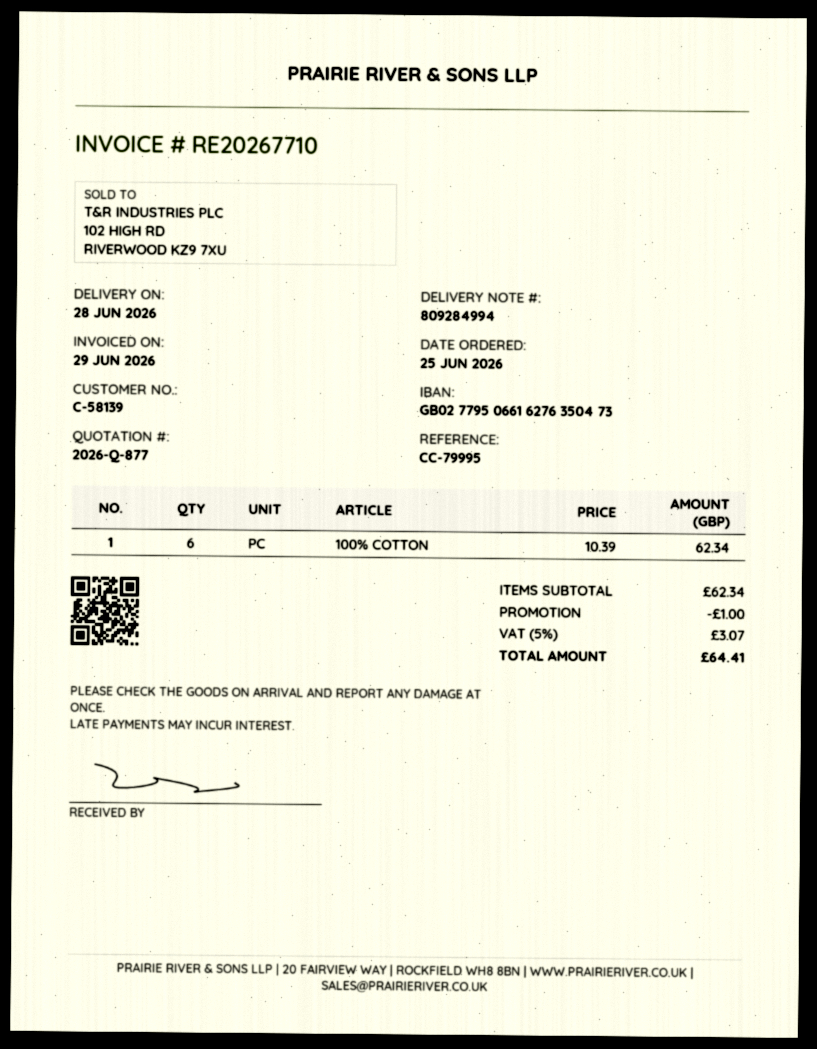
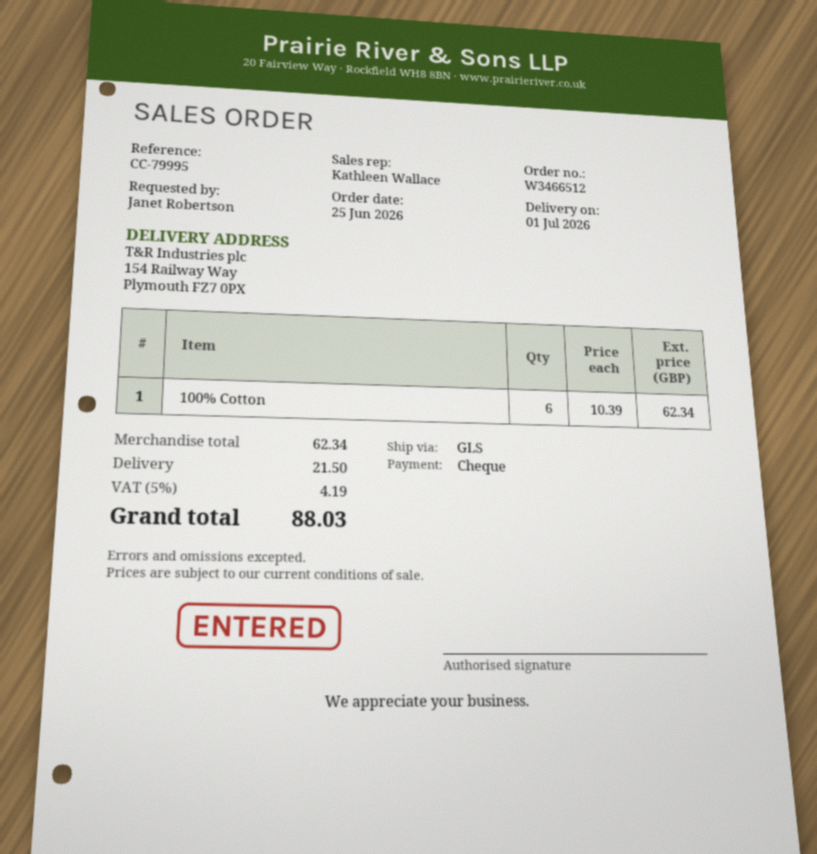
delivery date: 2026-06-28 -> 2026-07-01
discount: 1.00 -> none
shipping: none -> 21.50
tax: 5% = 3.07 -> 5% = 4.19
total: 64.41 -> 88.03

